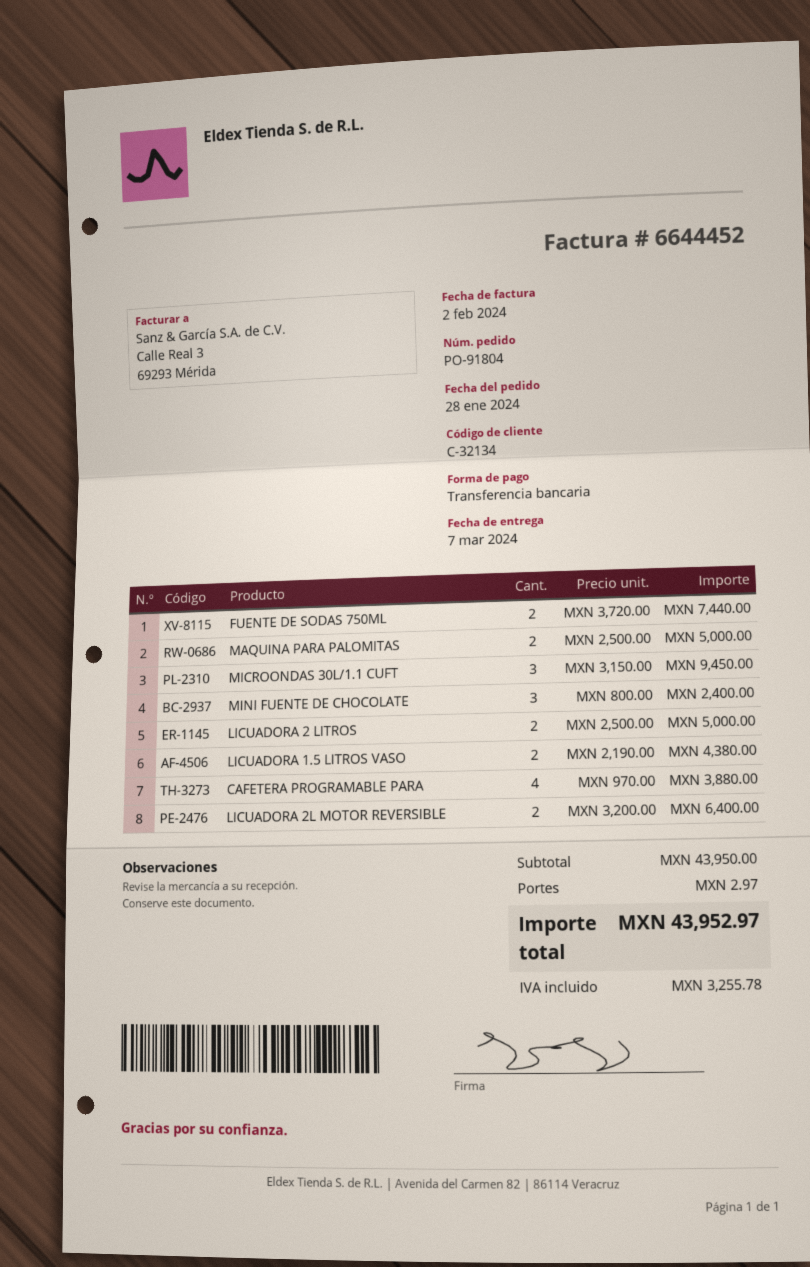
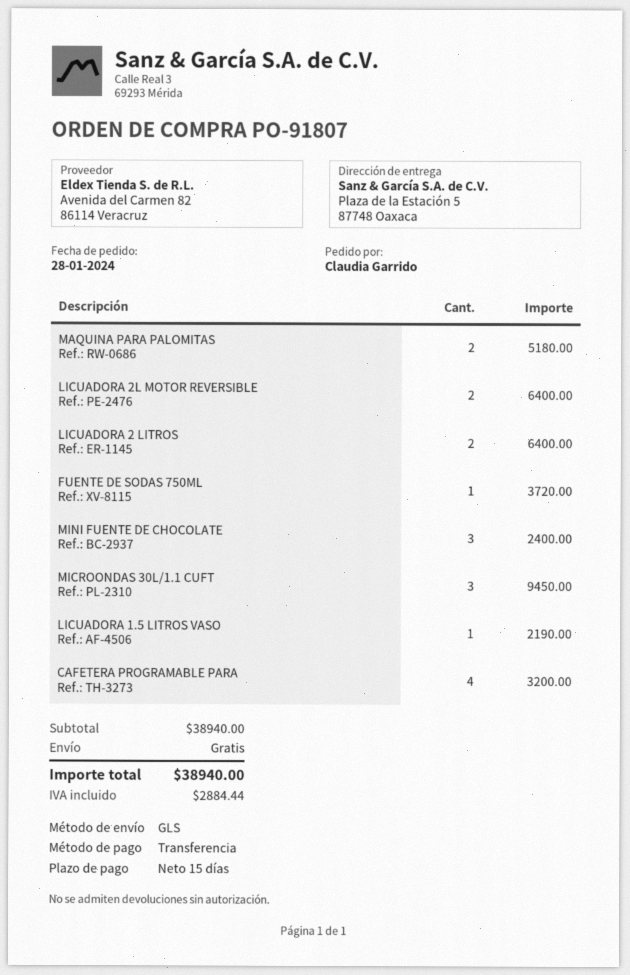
order number: PO-91804 -> PO-91807
FUENTE DE SODAS 750ML: 2 for 7440.00 -> 1 for 3720.00
MAQUINA PARA PALOMITAS: 2 for 5000.00 -> 2 for 5180.00
LICUADORA 2 LITROS: 2 for 5000.00 -> 2 for 6400.00
LICUADORA 1.5 LITROS VASO: 2 for 4380.00 -> 1 for 2190.00
CAFETERA PROGRAMABLE PARA: 4 for 3880.00 -> 4 for 3200.00
subtotal: 43950.00 -> 38940.00
shipping: 2.97 -> 0.00
tax: 3255.78 -> 2884.44
total: 43952.97 -> 38940.00

